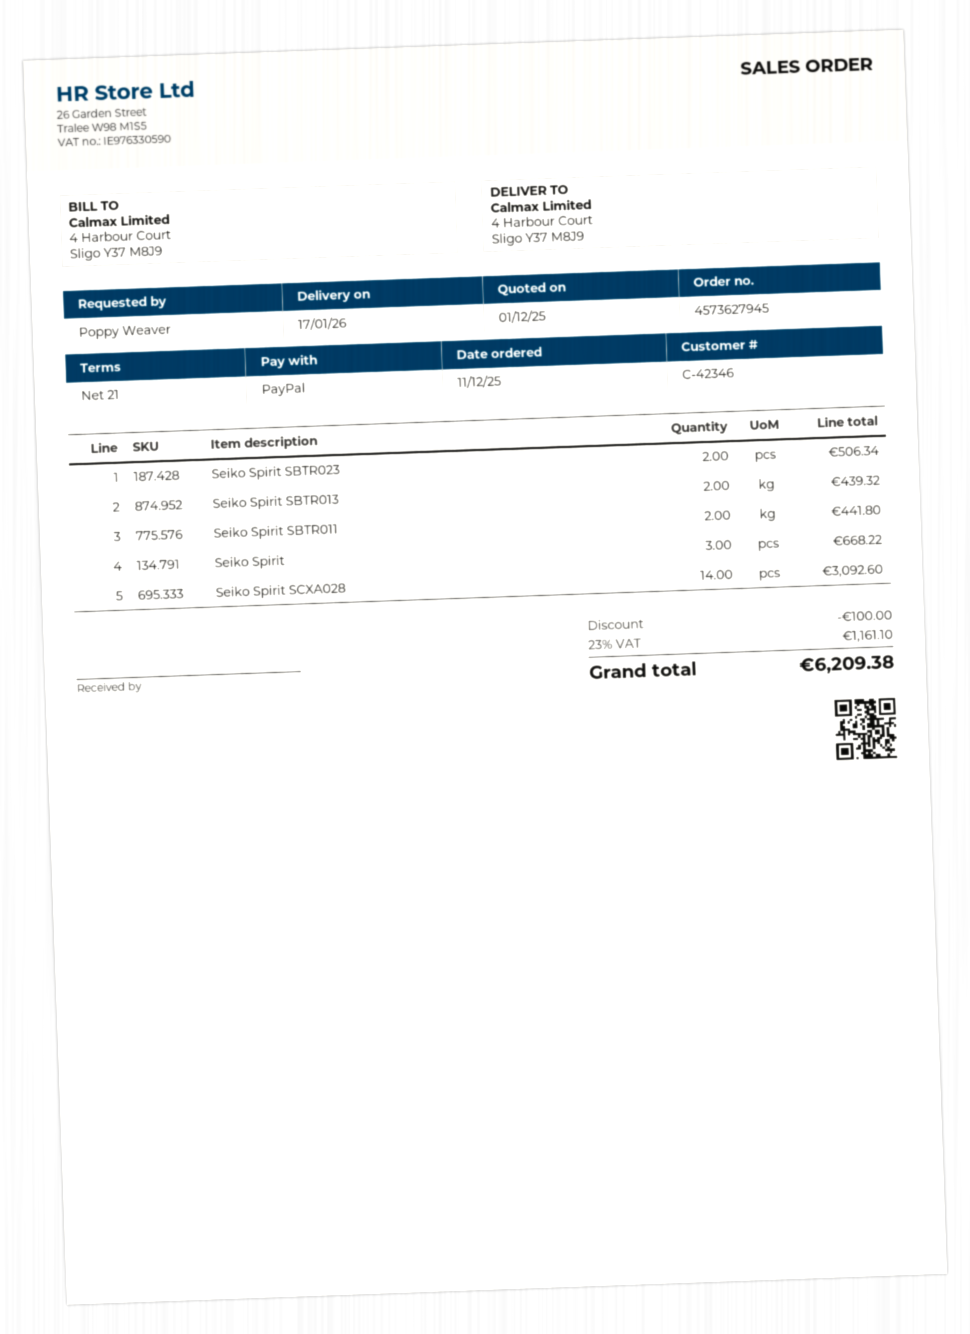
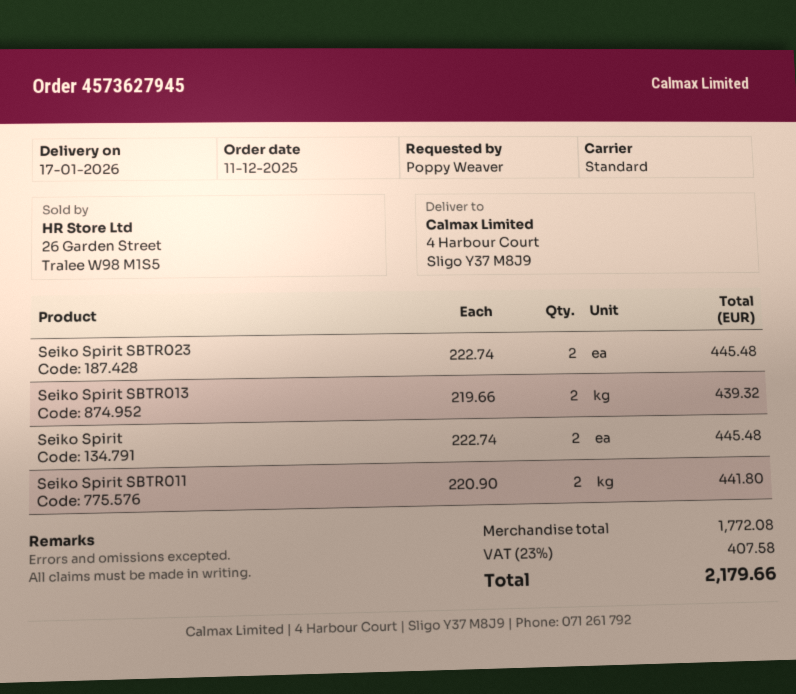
Seiko Spirit SBTR023: 2 for 506.34 -> 2 for 445.48
Seiko Spirit: 3 for 668.22 -> 2 for 445.48
Seiko Spirit SCXA028: 14 for 3092.60 -> none
discount: 100.00 -> none
tax: 23% = 1161.10 -> 23% = 407.58
total: 6209.38 -> 2179.66

